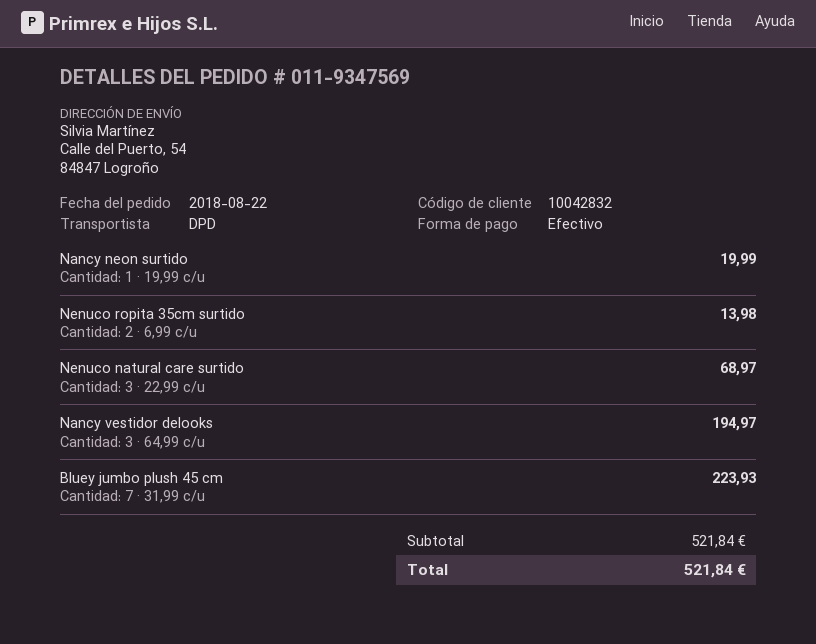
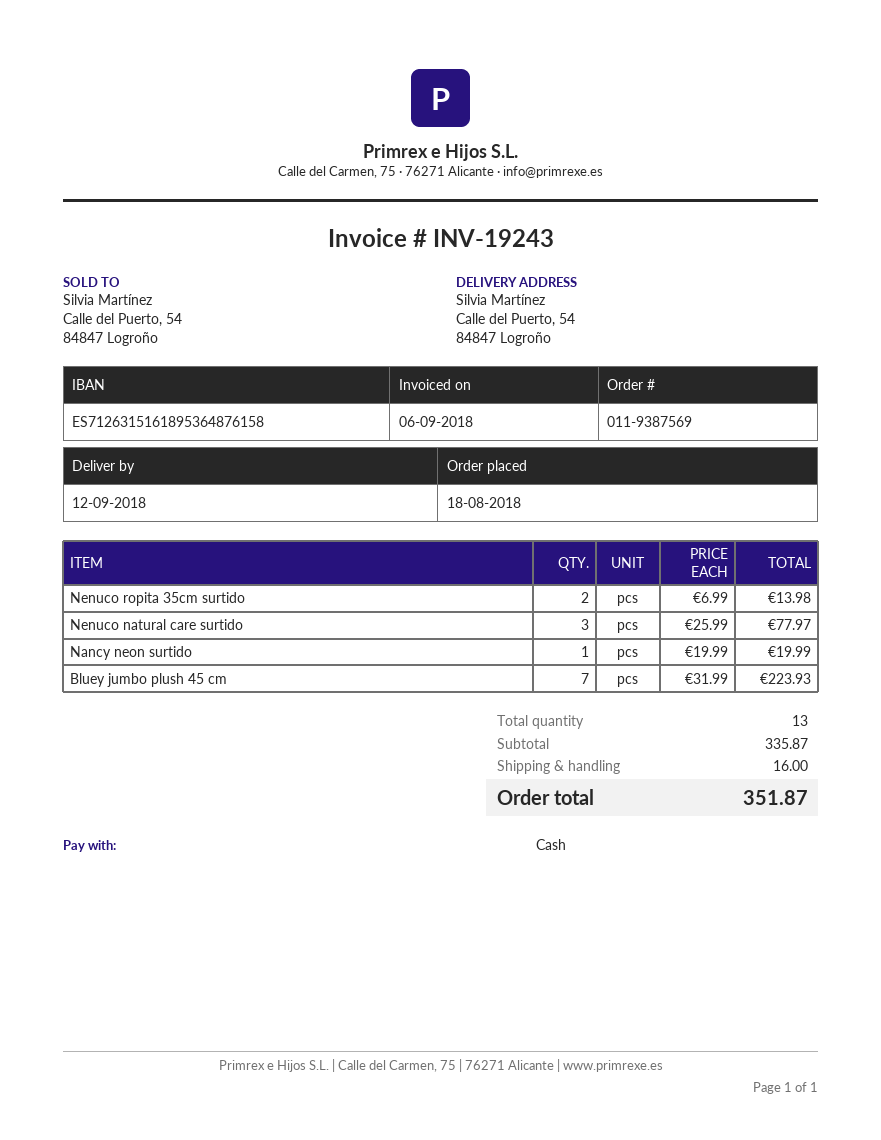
order number: 011-9347569 -> 011-9387569
order date: 2018-08-22 -> 2018-08-18
Nenuco natural care surtido: 3 x 22.99 = 68.97 -> 3 x 25.99 = 77.97
Nancy vestidor delooks: 3 x 64.99 = 194.97 -> none
subtotal: 521.84 -> 335.87
shipping: none -> 16.00
total: 521.84 -> 351.87

